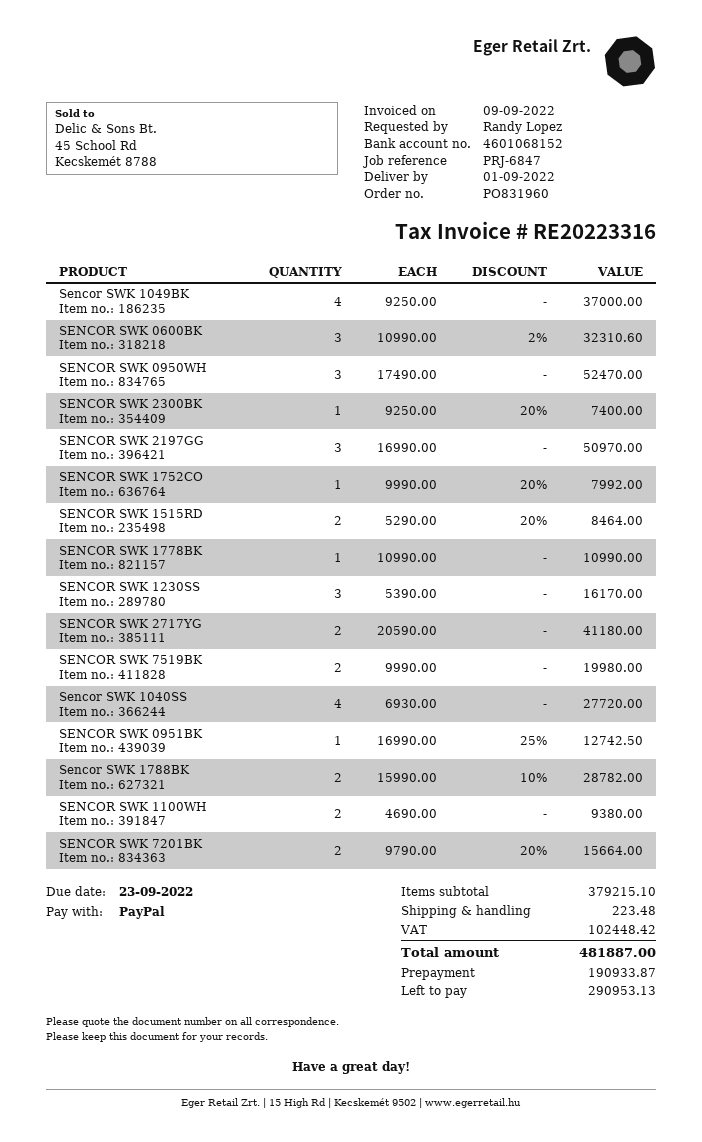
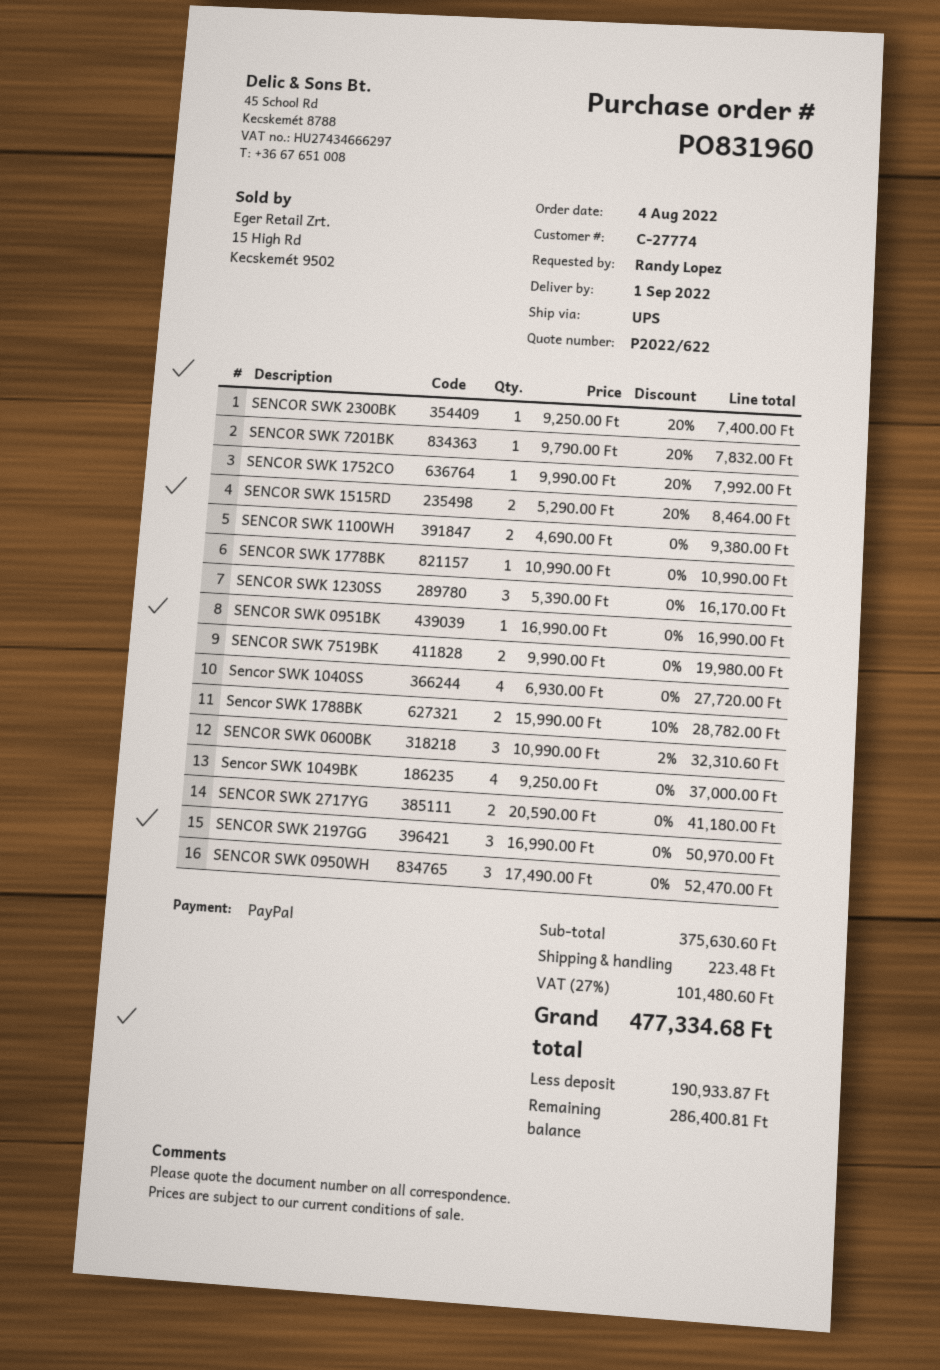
SENCOR SWK 0951BK: 1 x 16990.00 - 25% = 12742.50 -> 1 x 16990.00 = 16990.00
SENCOR SWK 7201BK: 2 x 9790.00 - 20% = 15664.00 -> 1 x 9790.00 - 20% = 7832.00
subtotal: 379215.10 -> 375630.60
tax: 102448.42 -> 101480.60
total: 481887.00 -> 477334.68
balance: 290953.13 -> 286400.81

